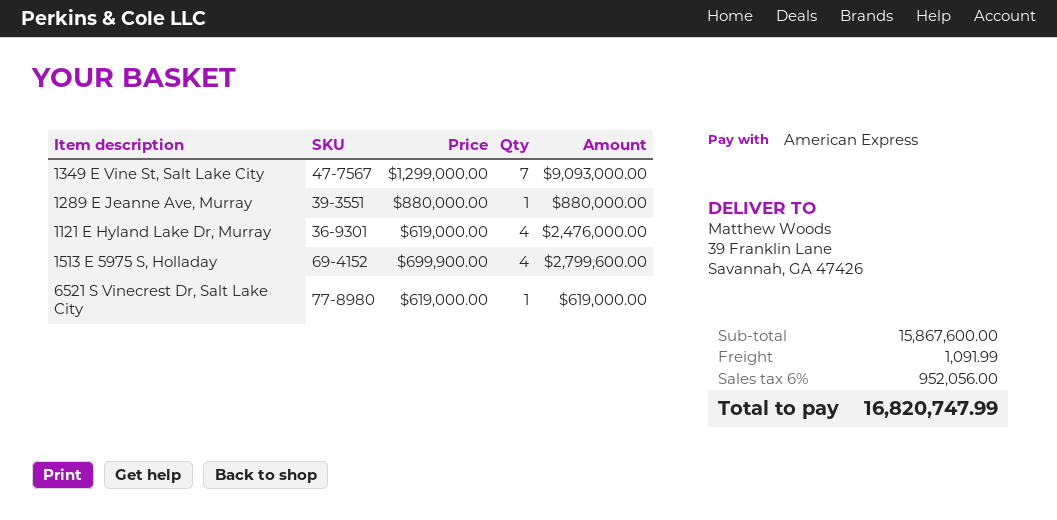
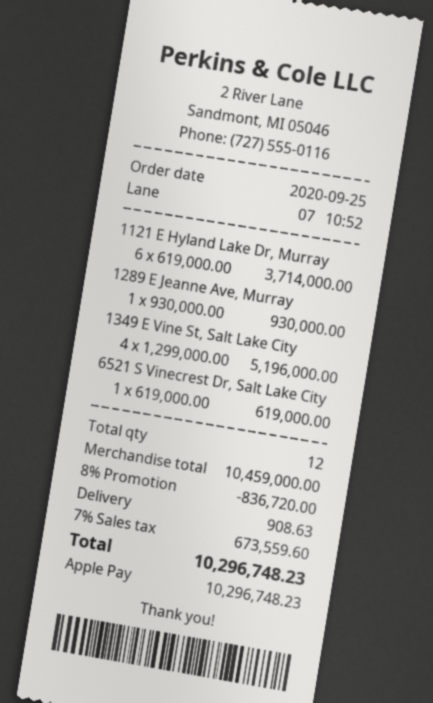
payment method: American Express -> Apple Pay
1349 E Vine St, Salt Lake City: 7 x 1299000.00 = 9093000.00 -> 4 x 1299000.00 = 5196000.00
1289 E Jeanne Ave, Murray: 1 x 880000.00 = 880000.00 -> 1 x 930000.00 = 930000.00
1121 E Hyland Lake Dr, Murray: 4 x 619000.00 = 2476000.00 -> 6 x 619000.00 = 3714000.00
1513 E 5975 S, Holladay: 4 x 699900.00 = 2799600.00 -> none
subtotal: 15867600.00 -> 10459000.00
discount: none -> 8% = 836720.00
shipping: 1091.99 -> 908.63
tax: 6% = 952056.00 -> 7% = 673559.60
total: 16820747.99 -> 10296748.23

